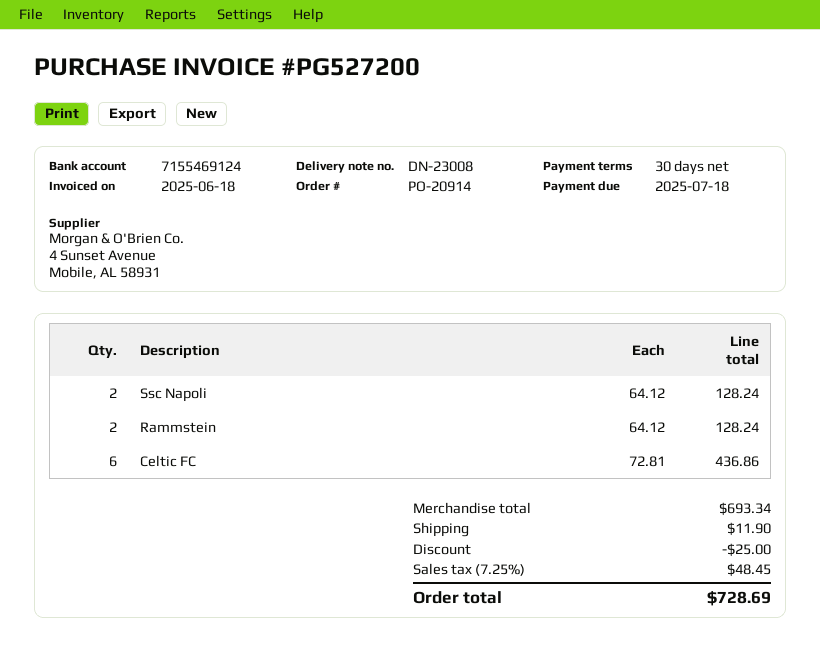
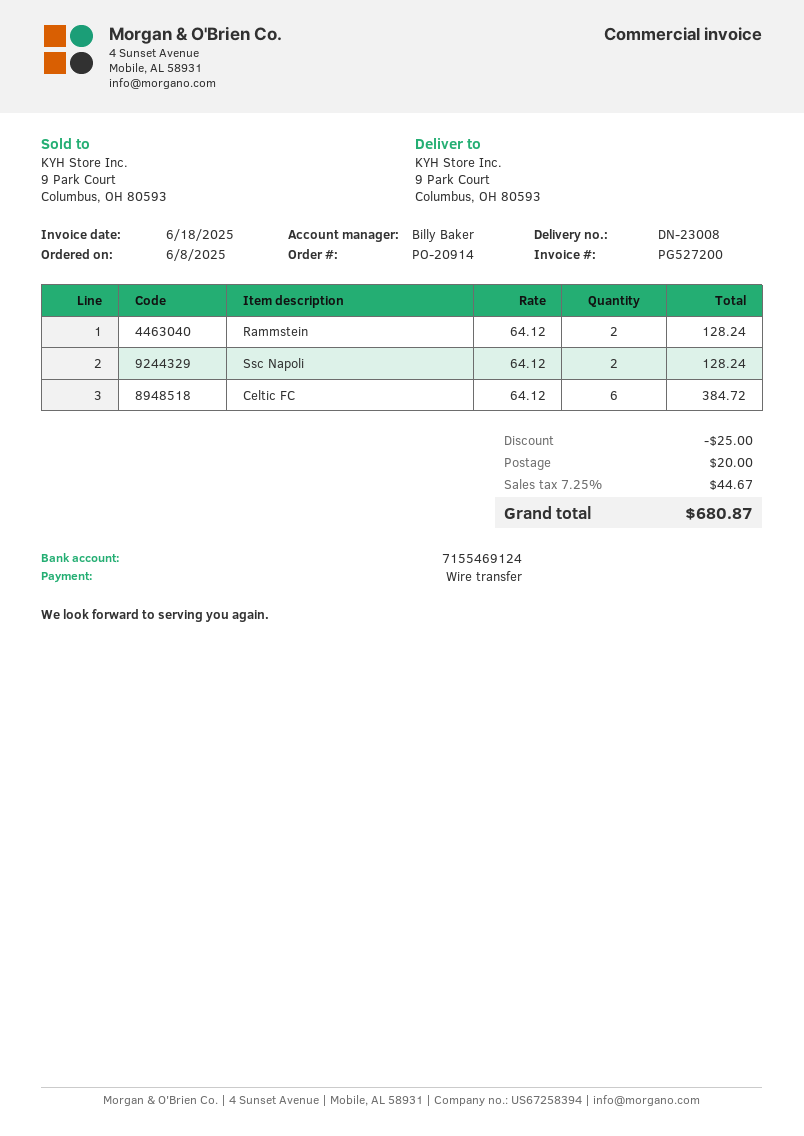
Celtic FC: 6 x 72.81 = 436.86 -> 6 x 64.12 = 384.72
shipping: 11.90 -> 20.00
tax: 7.25% = 48.45 -> 7.25% = 44.67
total: 728.69 -> 680.87

